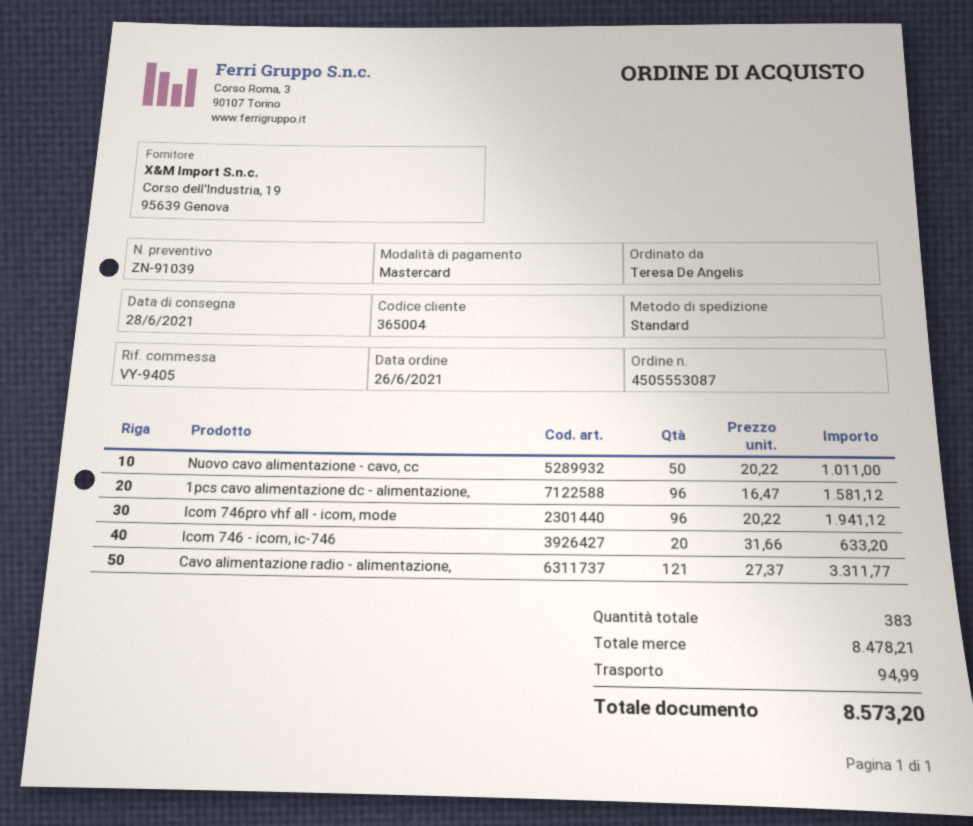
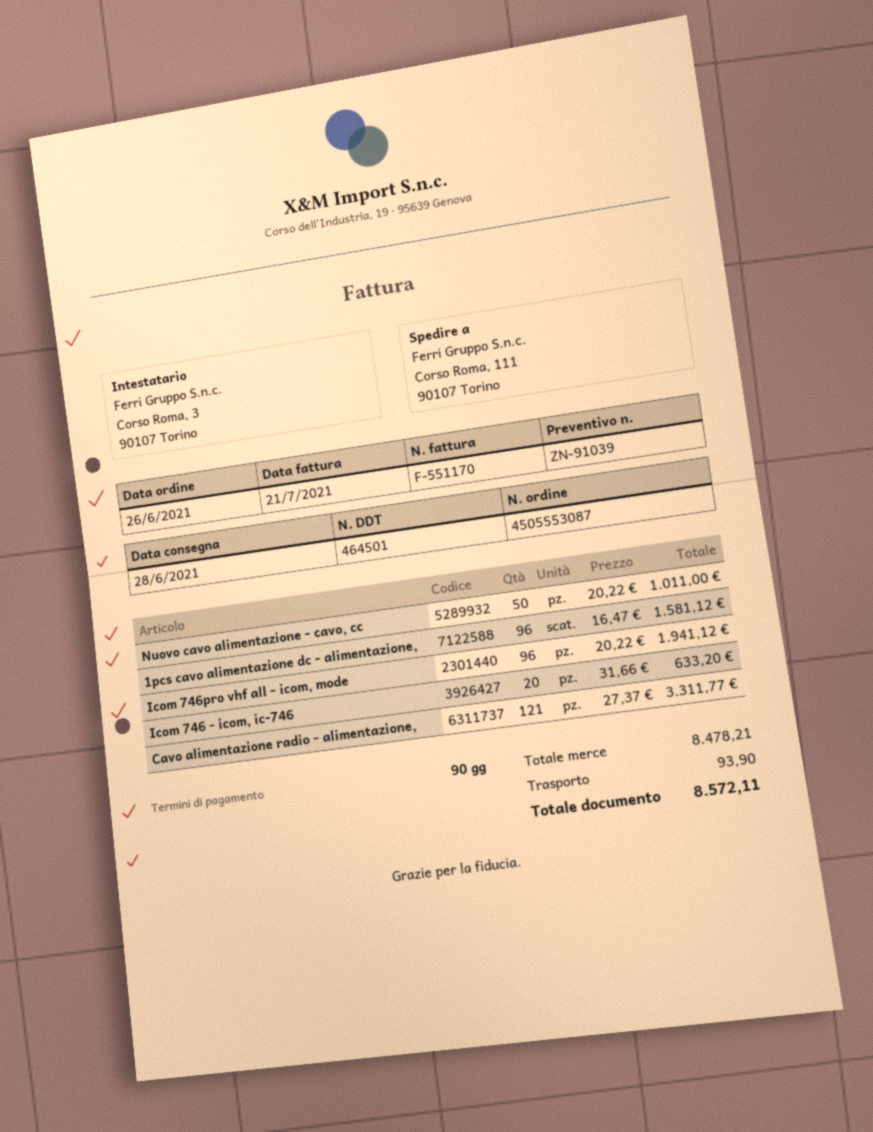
shipping: 94.99 -> 93.90
total: 8573.20 -> 8572.11

